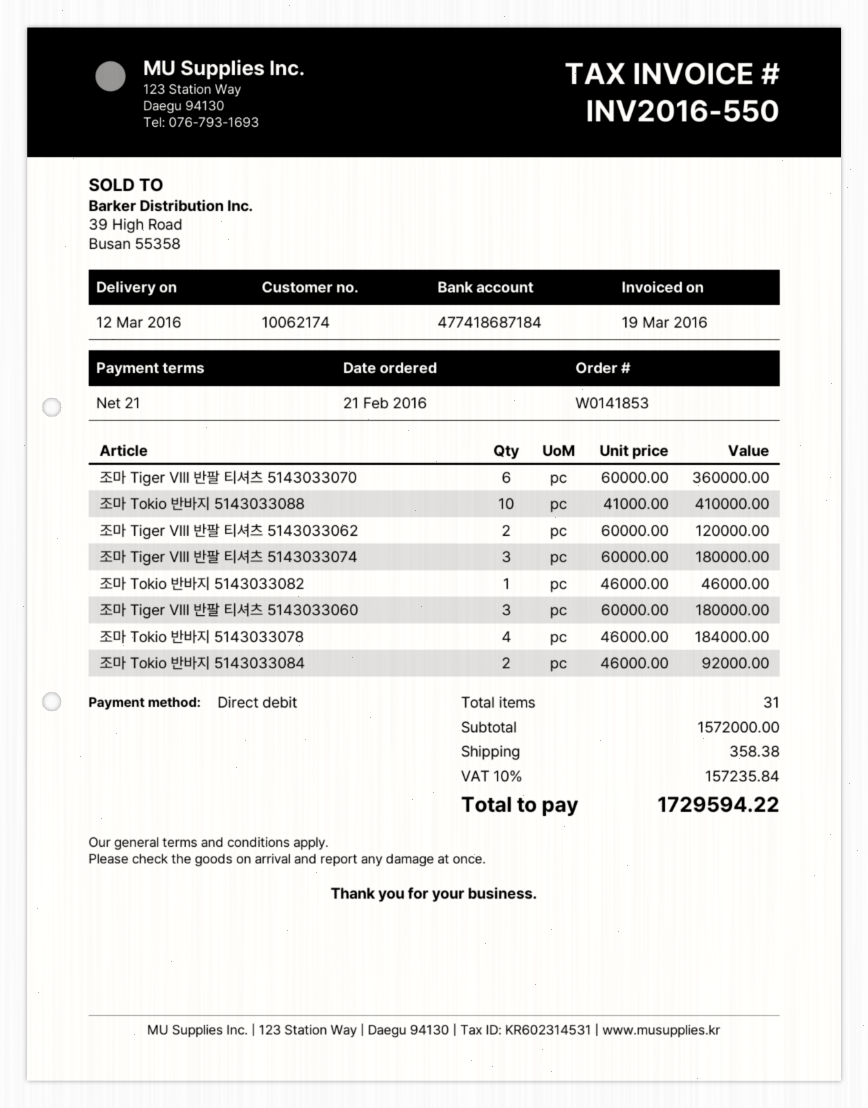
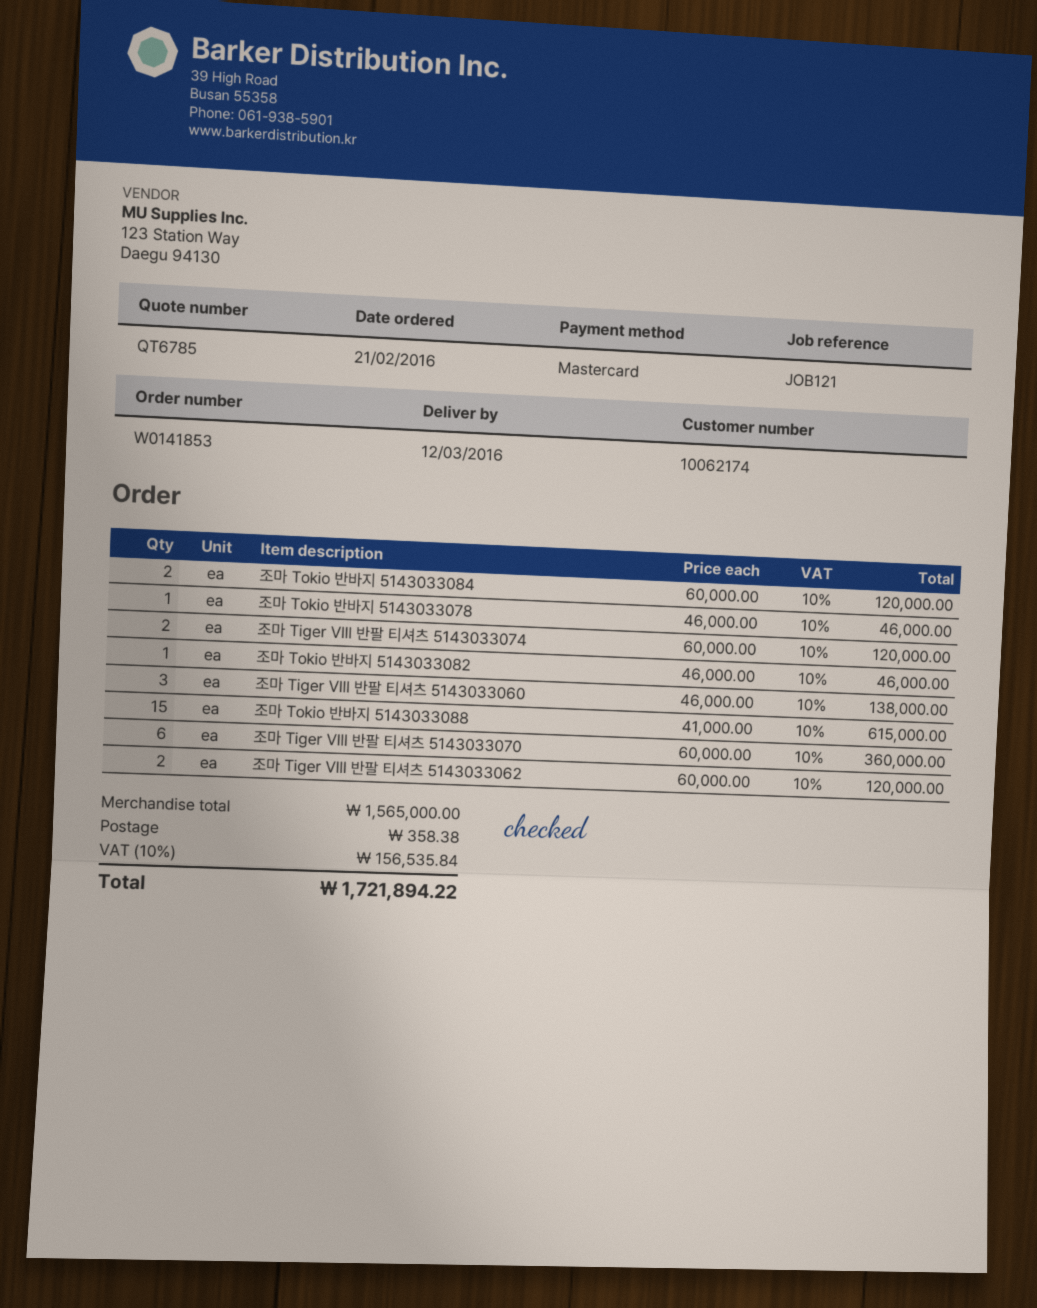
payment method: direct debit -> Mastercard
조마 Tokio 반바지 5143033088: 10 x 41000.00 = 410000.00 -> 15 x 41000.00 = 615000.00
조마 Tiger VIII 반팔 티셔츠 5143033074: 3 x 60000.00 = 180000.00 -> 2 x 60000.00 = 120000.00
조마 Tiger VIII 반팔 티셔츠 5143033060: 3 x 60000.00 = 180000.00 -> 3 x 46000.00 = 138000.00
조마 Tokio 반바지 5143033078: 4 x 46000.00 = 184000.00 -> 1 x 46000.00 = 46000.00
조마 Tokio 반바지 5143033084: 2 x 46000.00 = 92000.00 -> 2 x 60000.00 = 120000.00
subtotal: 1572000.00 -> 1565000.00
tax: 10% = 157235.84 -> 10% = 156535.84
total: 1729594.22 -> 1721894.22

